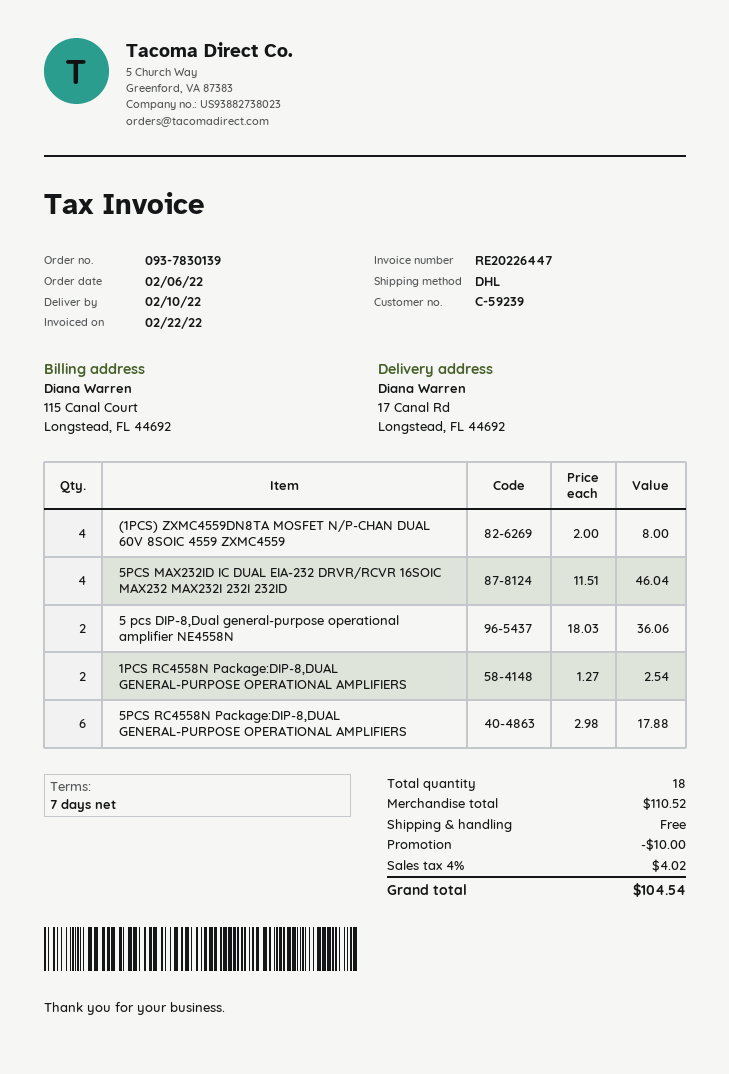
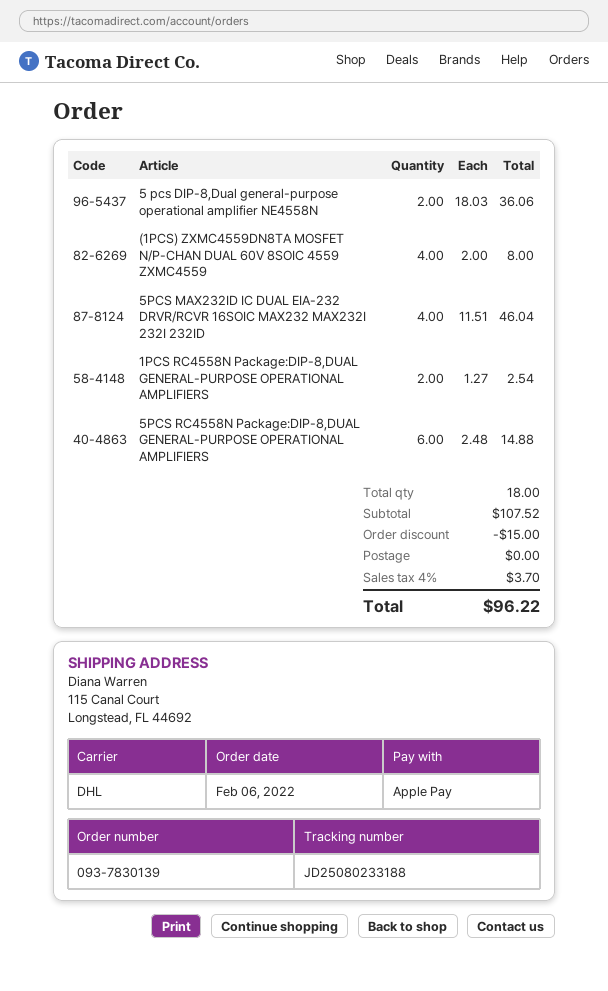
ship to: 17 Canal Rd, Longstead, FL 44692 -> 115 Canal Court, Longstead, FL 44692
5PCS RC4558N Package:DIP-8,DUAL GENERAL-PURPOSE OPERATIONAL AMPLIFIERS: 6 x 2.98 = 17.88 -> 6 x 2.48 = 14.88
subtotal: 110.52 -> 107.52
discount: 10.00 -> 15.00
tax: 4% = 4.02 -> 4% = 3.70
total: 104.54 -> 96.22

